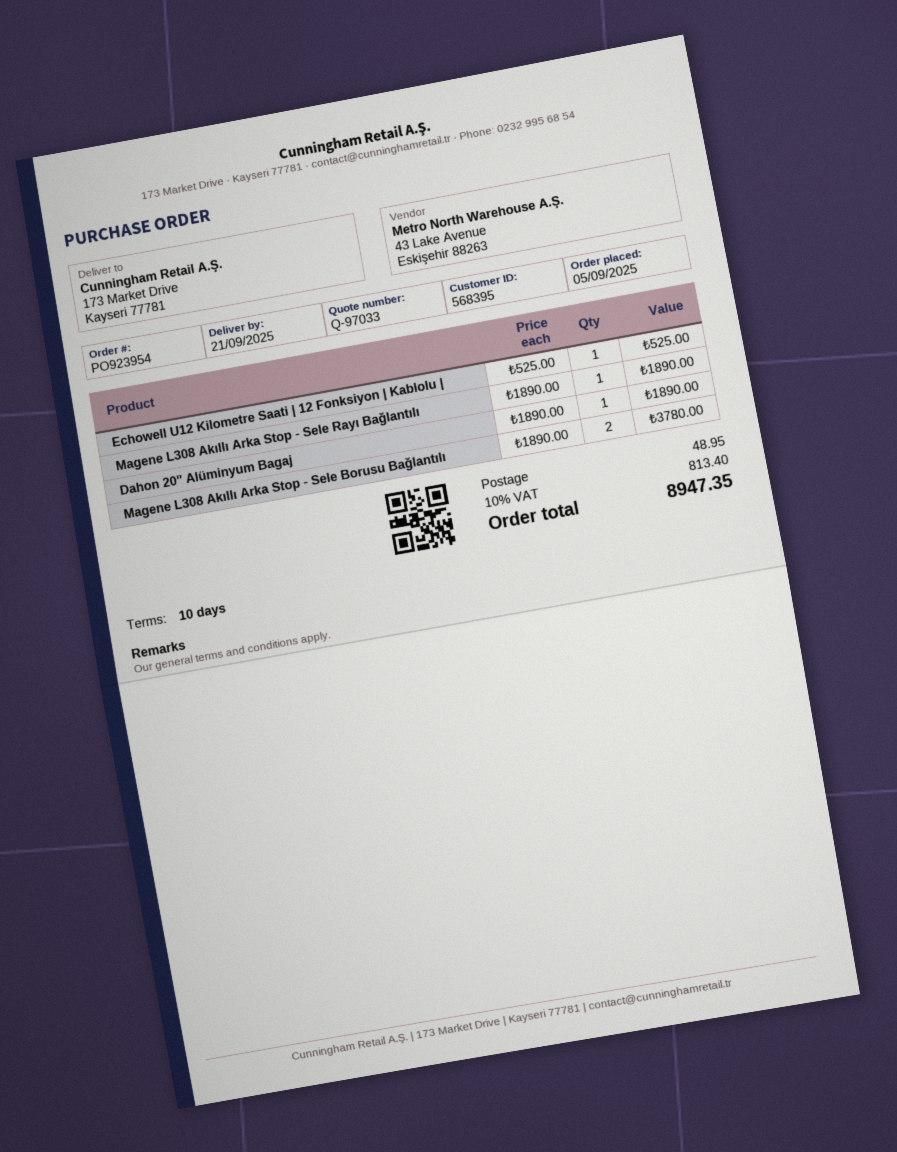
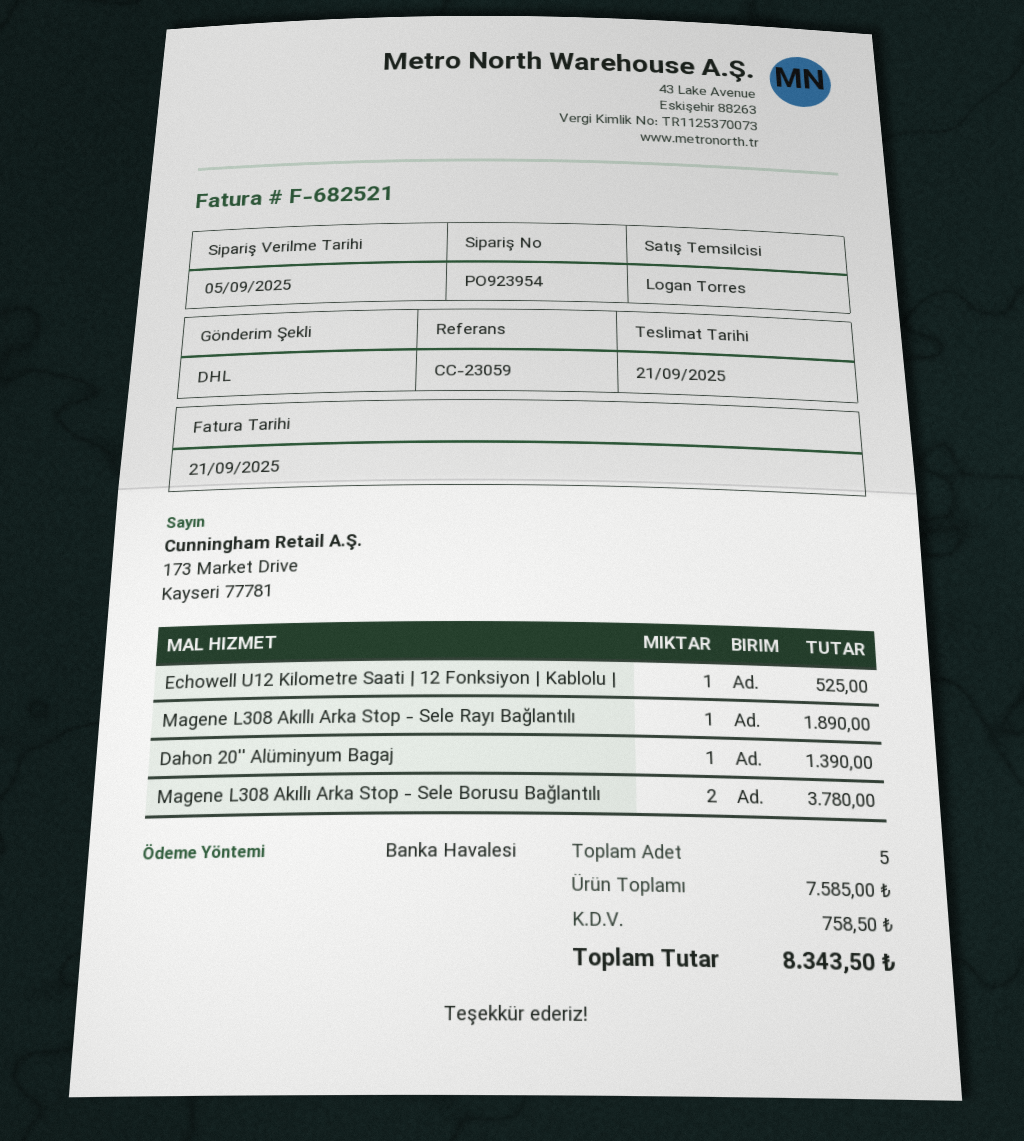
Dahon 20'' Alüminyum Bagaj: 1 for 1890.00 -> 1 for 1390.00
shipping: 48.95 -> none
tax: 813.40 -> 758.50
total: 8947.35 -> 8343.50

